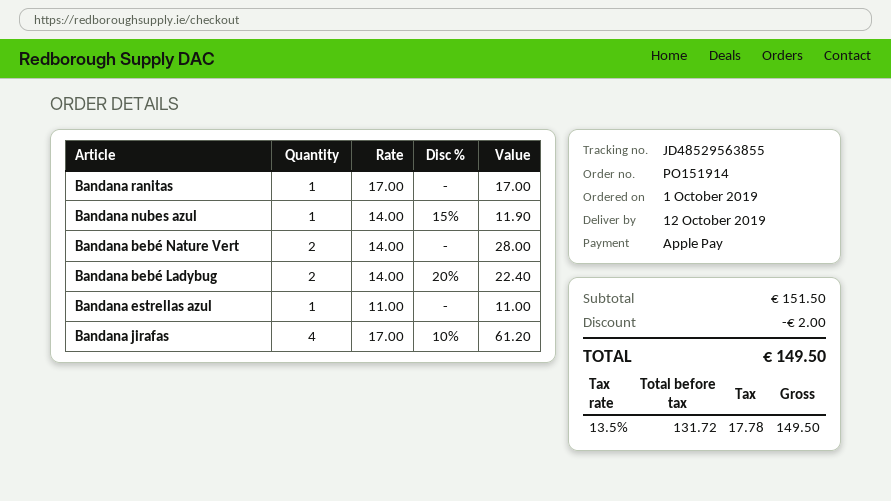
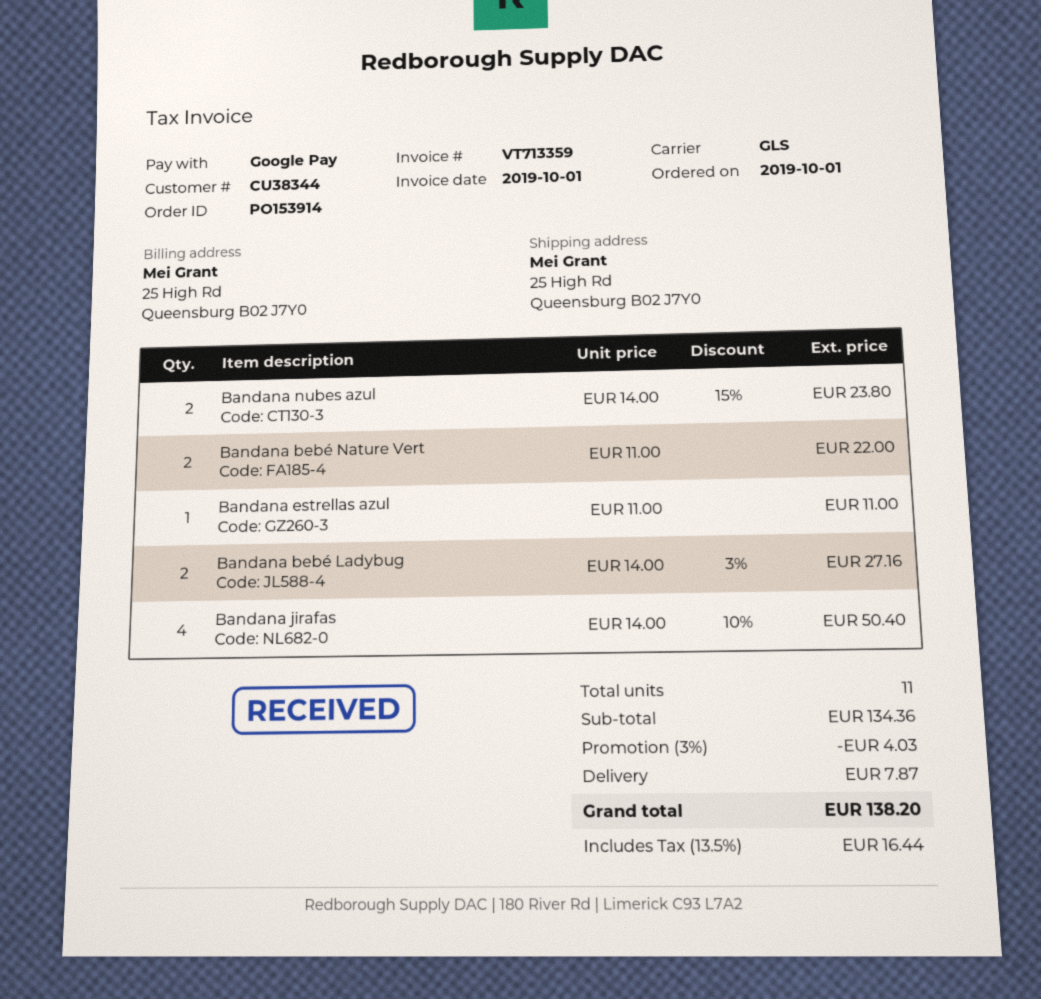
order number: PO151914 -> PO153914
payment method: Apple Pay -> Google Pay
Bandana ranitas: 1 x 17.00 = 17.00 -> none
Bandana nubes azul: 1 x 14.00 - 15% = 11.90 -> 2 x 14.00 - 15% = 23.80
Bandana bebé Nature Vert: 2 x 14.00 = 28.00 -> 2 x 11.00 = 22.00
Bandana bebé Ladybug: 2 x 14.00 - 20% = 22.40 -> 2 x 14.00 - 3% = 27.16
Bandana jirafas: 4 x 17.00 - 10% = 61.20 -> 4 x 14.00 - 10% = 50.40
subtotal: 151.50 -> 134.36
discount: 2.00 -> 4.03
shipping: none -> 7.87
tax: 13.5% = 17.78 -> 13.5% = 16.44
total: 149.50 -> 138.20

